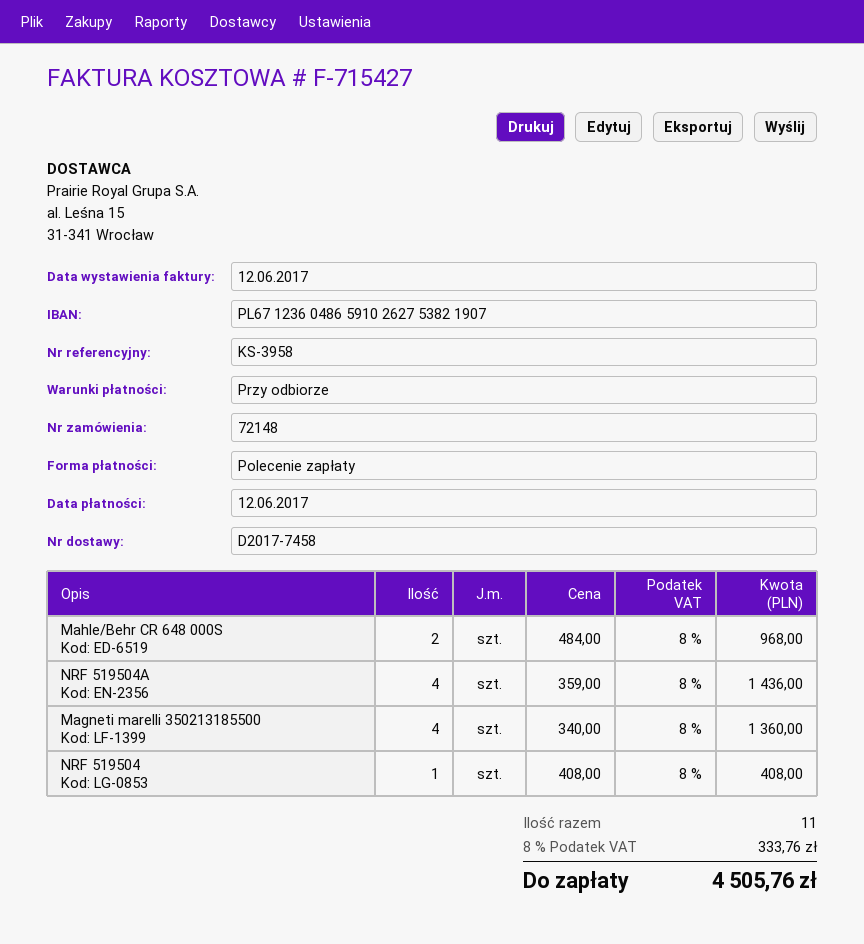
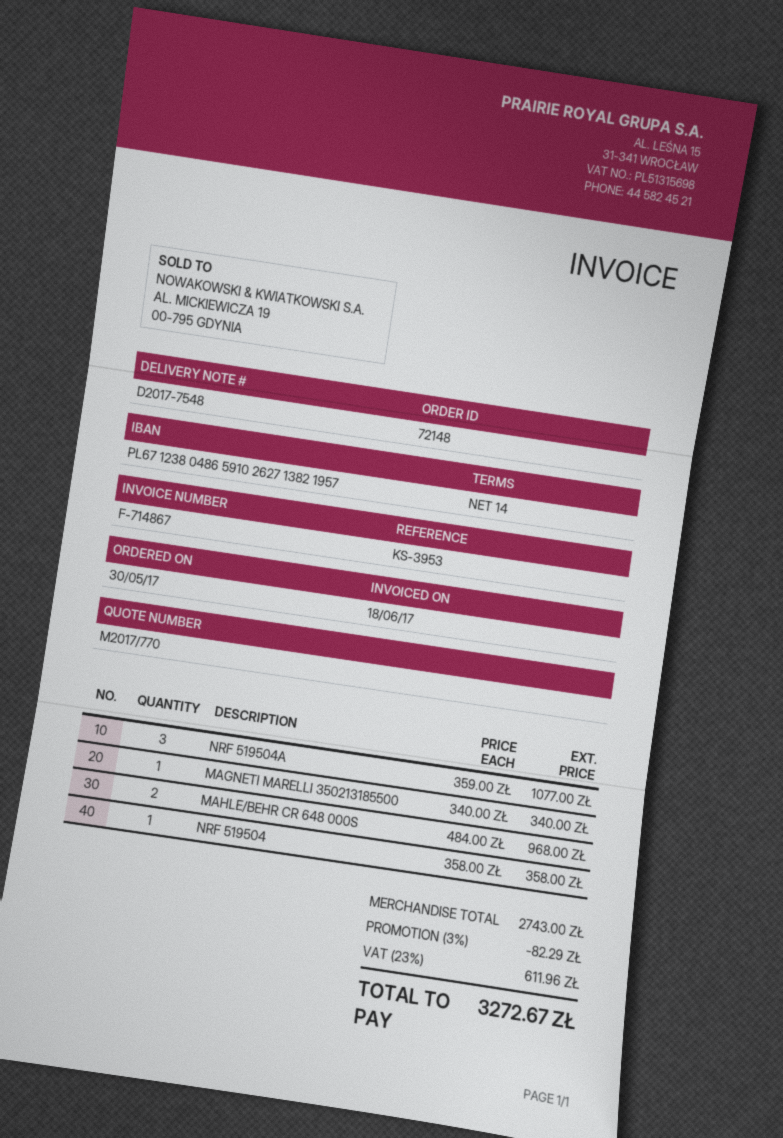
delivery note number: D2017-7458 -> D2017-7548
invoice number: F-715427 -> F-714867
invoice date: 2017-06-12 -> 2017-06-18
payment terms: on receipt -> 14 days
reference: KS-3958 -> KS-3953
bank account: PL67123604865910262753821907 -> PL67123804865910262713821957
NRF 519504A: 4 x 359.00 = 1436.00 -> 3 x 359.00 = 1077.00
Magneti marelli 350213185500: 4 x 340.00 = 1360.00 -> 1 x 340.00 = 340.00
NRF 519504: 1 x 408.00 = 408.00 -> 1 x 358.00 = 358.00
discount: none -> 3% = 82.29
tax: 8% = 333.76 -> 23% = 611.96
total: 4505.76 -> 3272.67

